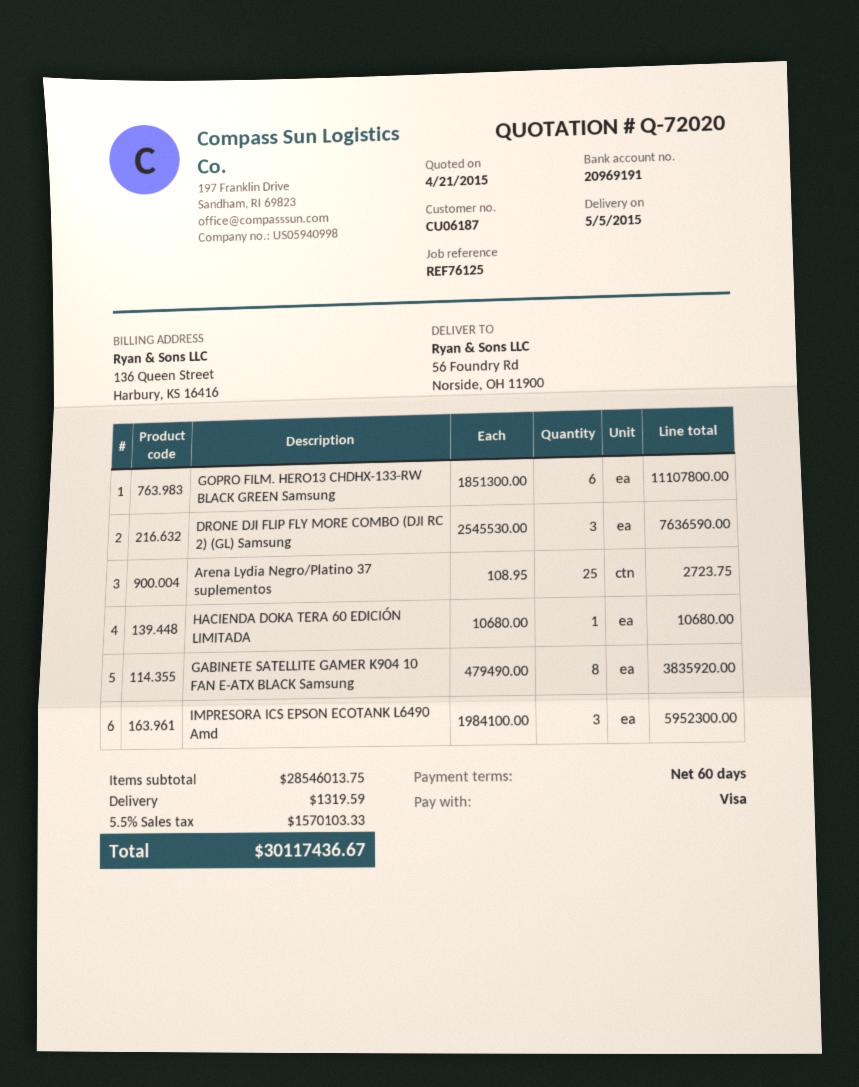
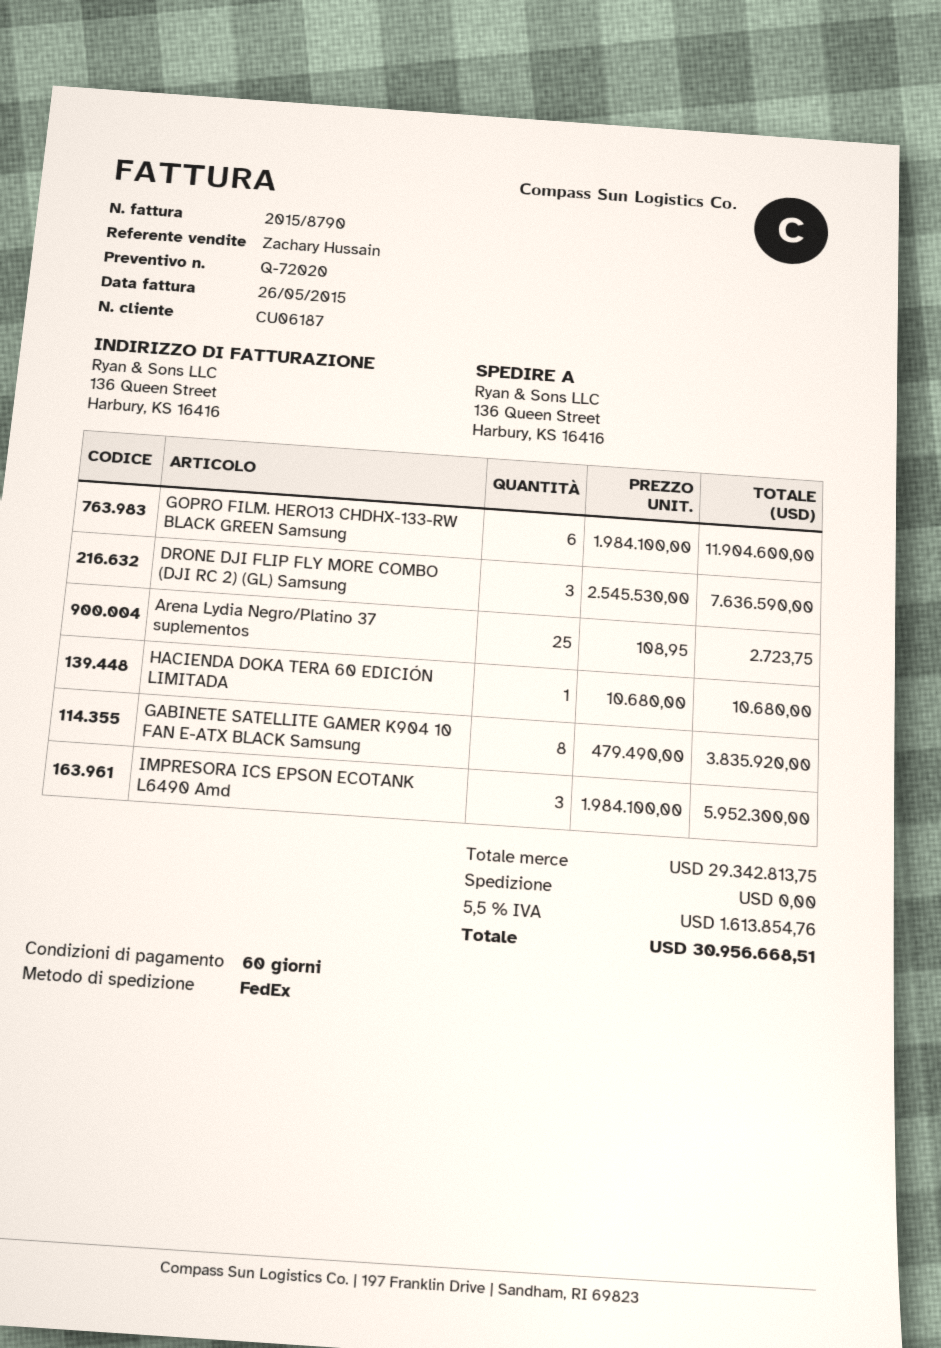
ship to: 56 Foundry Rd, Norside, OH 11900 -> 136 Queen Street, Harbury, KS 16416
GOPRO FILM. HERO13 CHDHX-133-RW BLACK GREEN Samsung: 6 x 1851300.00 = 11107800.00 -> 6 x 1984100.00 = 11904600.00
subtotal: 28546013.75 -> 29342813.75
shipping: 1319.59 -> 0.00
tax: 5.5% = 1570103.33 -> 5.5% = 1613854.76
total: 30117436.67 -> 30956668.51

